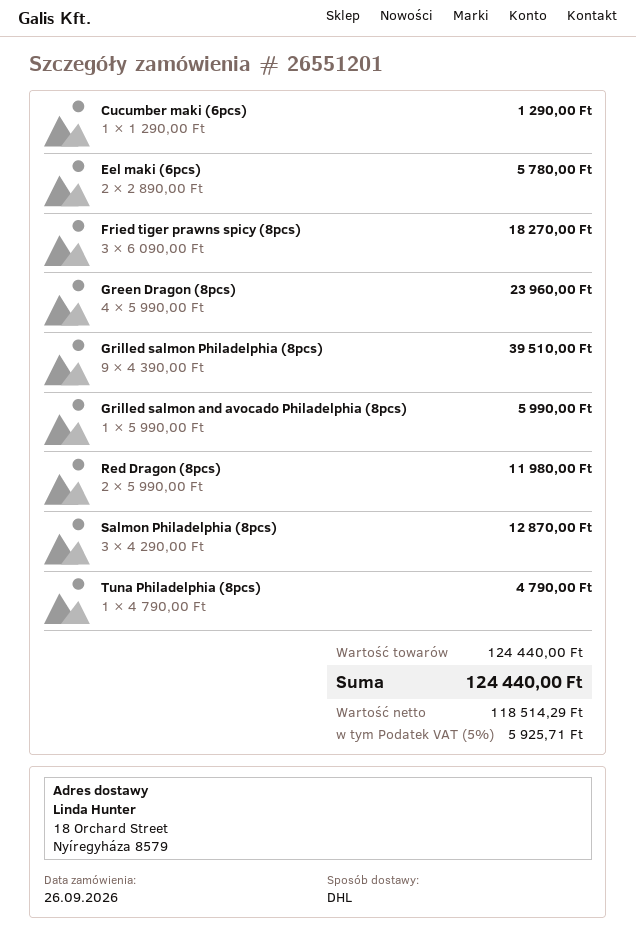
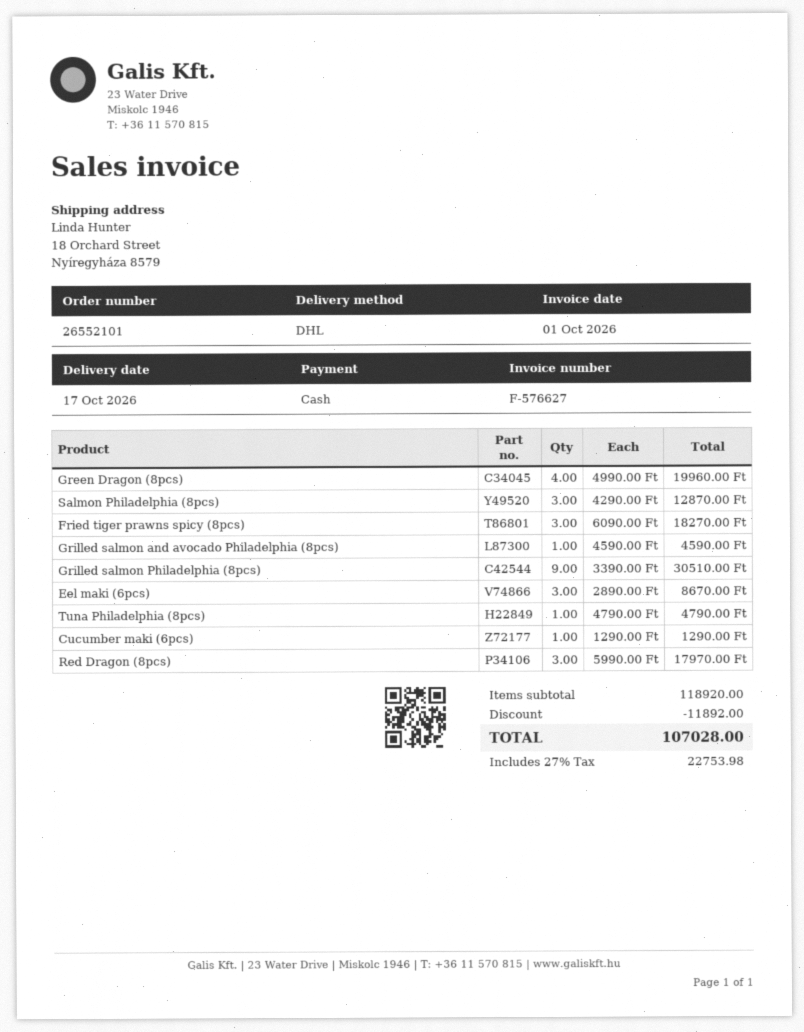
order number: 26551201 -> 26552101
Eel maki (6pcs): 2 x 2890.00 = 5780.00 -> 3 x 2890.00 = 8670.00
Green Dragon (8pcs): 4 x 5990.00 = 23960.00 -> 4 x 4990.00 = 19960.00
Grilled salmon Philadelphia (8pcs): 9 x 4390.00 = 39510.00 -> 9 x 3390.00 = 30510.00
Grilled salmon and avocado Philadelphia (8pcs): 1 x 5990.00 = 5990.00 -> 1 x 4590.00 = 4590.00
Red Dragon (8pcs): 2 x 5990.00 = 11980.00 -> 3 x 5990.00 = 17970.00
subtotal: 124440.00 -> 118920.00
discount: none -> 11892.00
tax: 5% = 5925.71 -> 27% = 22753.98
total: 124440.00 -> 107028.00

